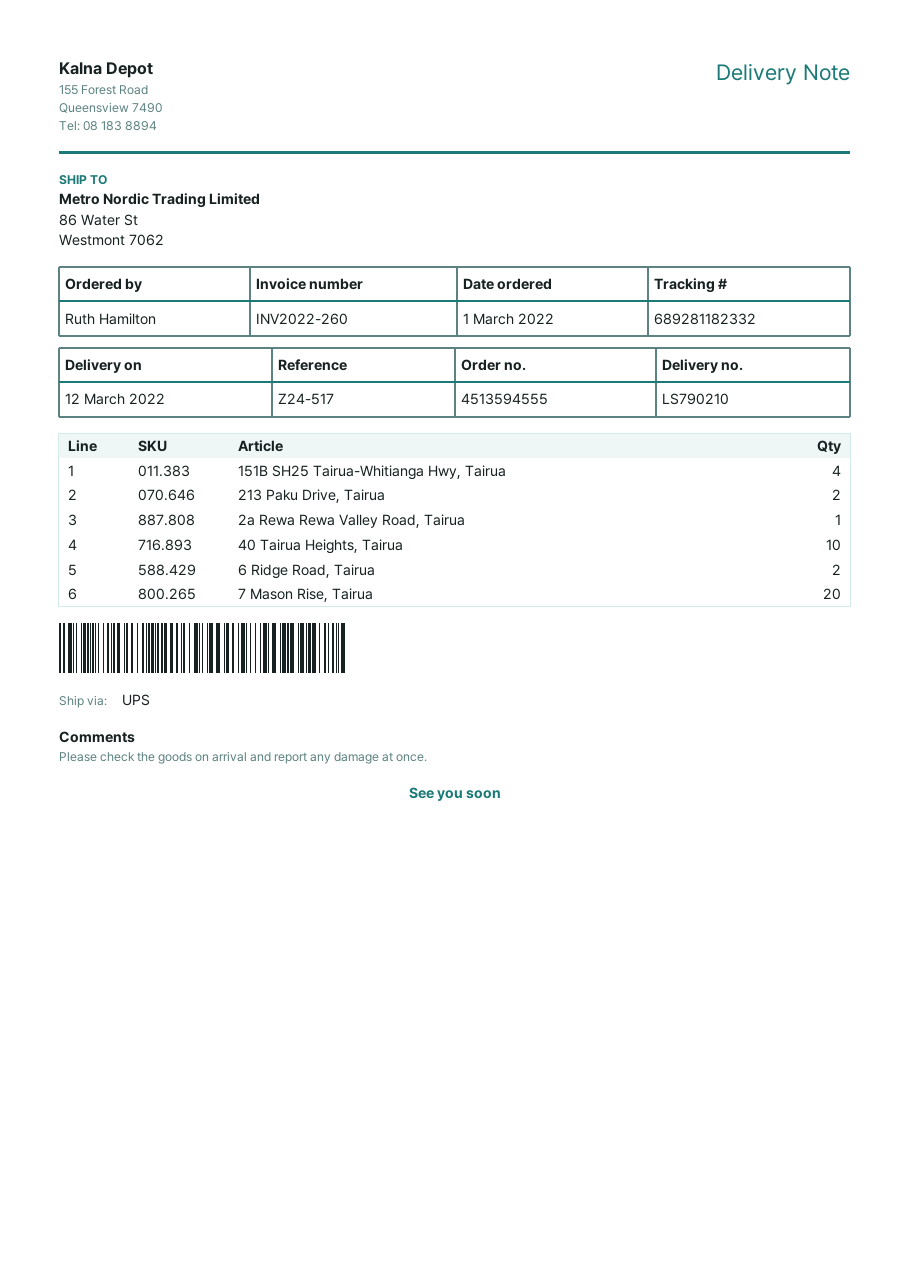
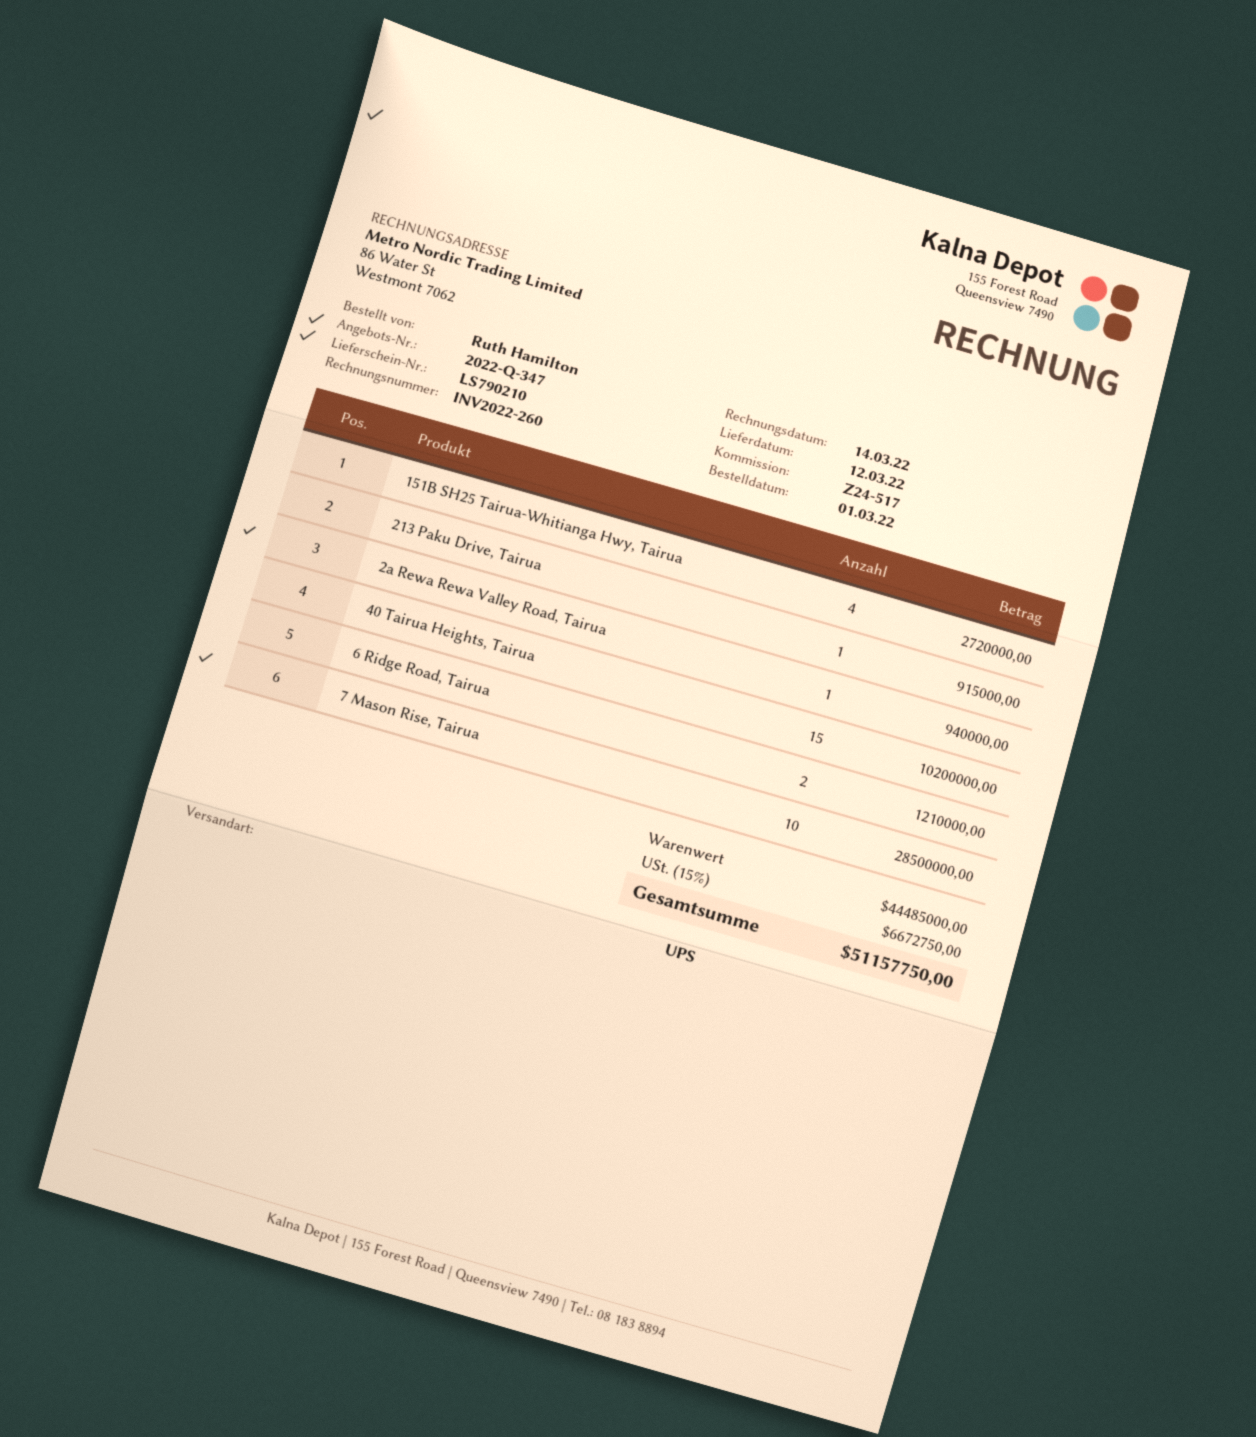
213 Paku Drive, Tairua: 2 -> 1
40 Tairua Heights, Tairua: 10 -> 15
7 Mason Rise, Tairua: 20 -> 10

